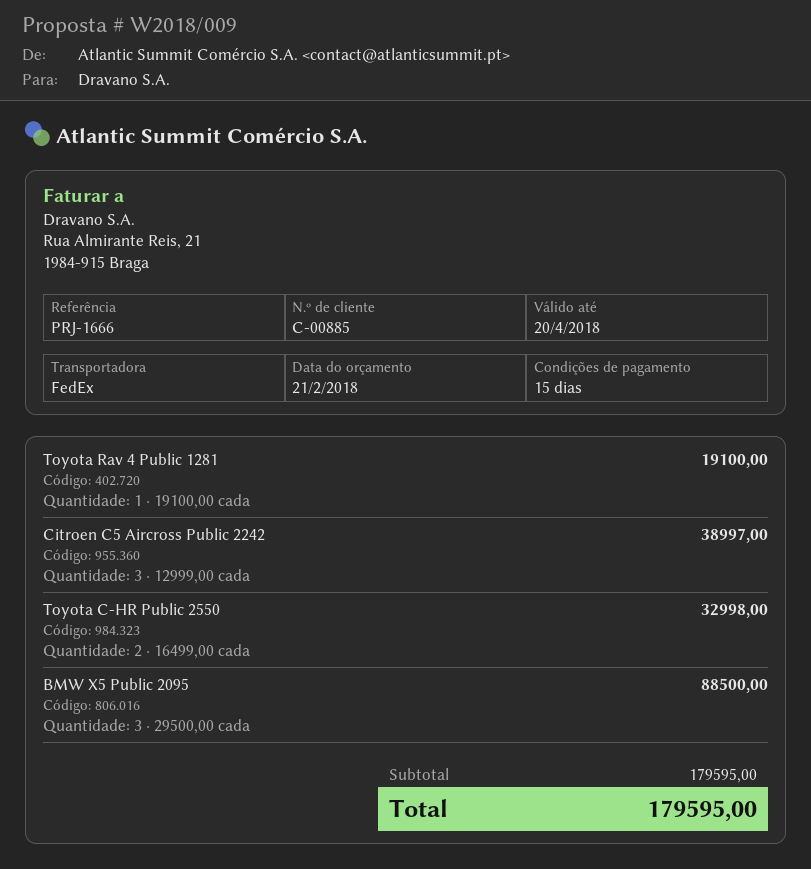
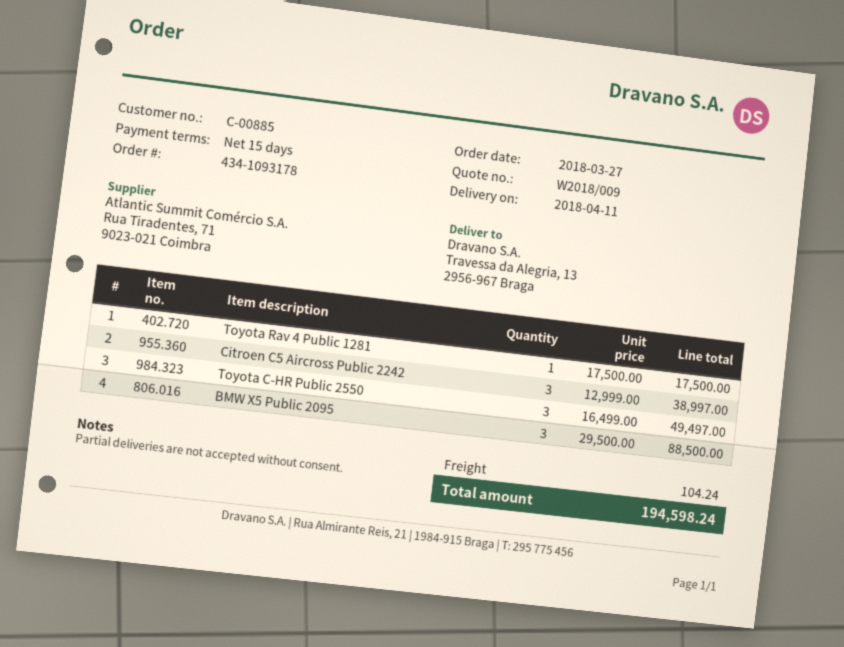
Toyota Rav 4 Public 1281: 1 x 19100.00 = 19100.00 -> 1 x 17500.00 = 17500.00
Toyota C-HR Public 2550: 2 x 16499.00 = 32998.00 -> 3 x 16499.00 = 49497.00
shipping: none -> 104.24
total: 179595.00 -> 194598.24

